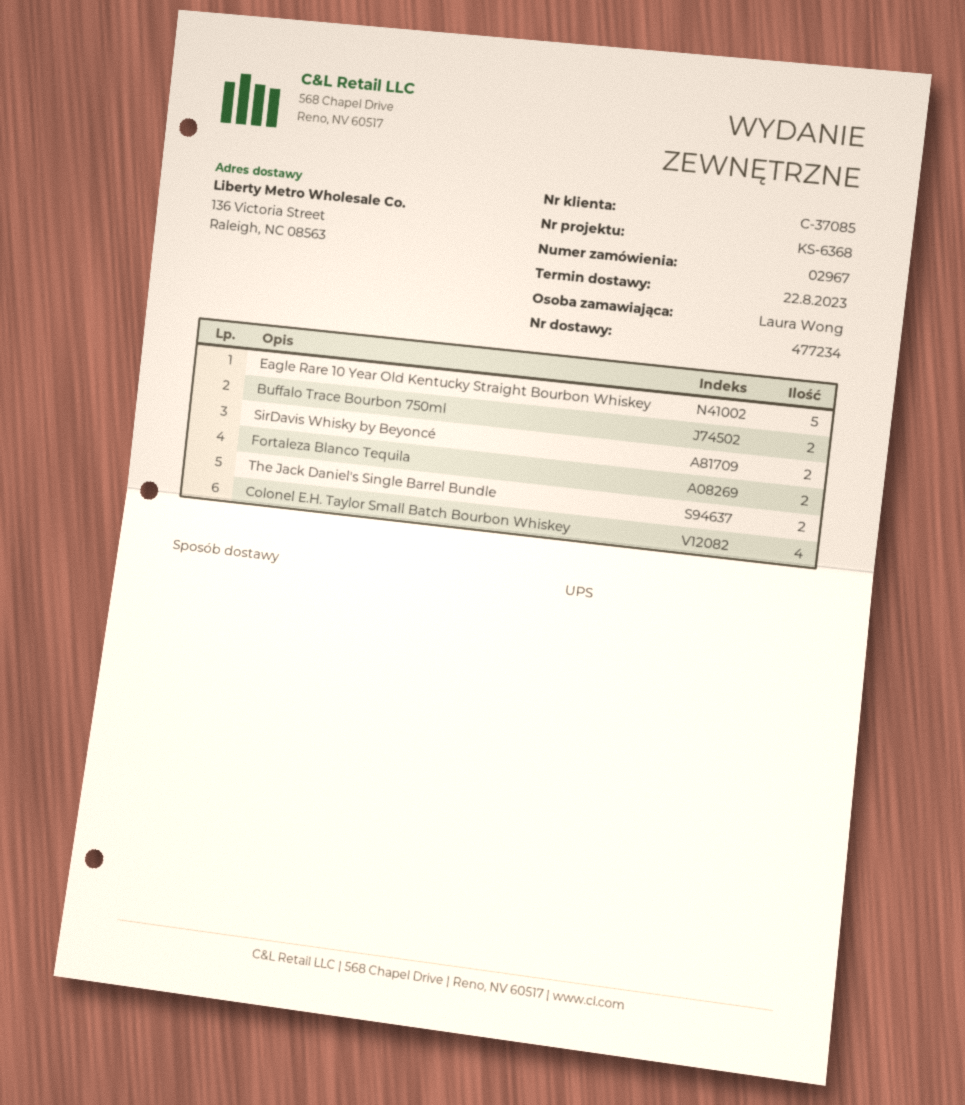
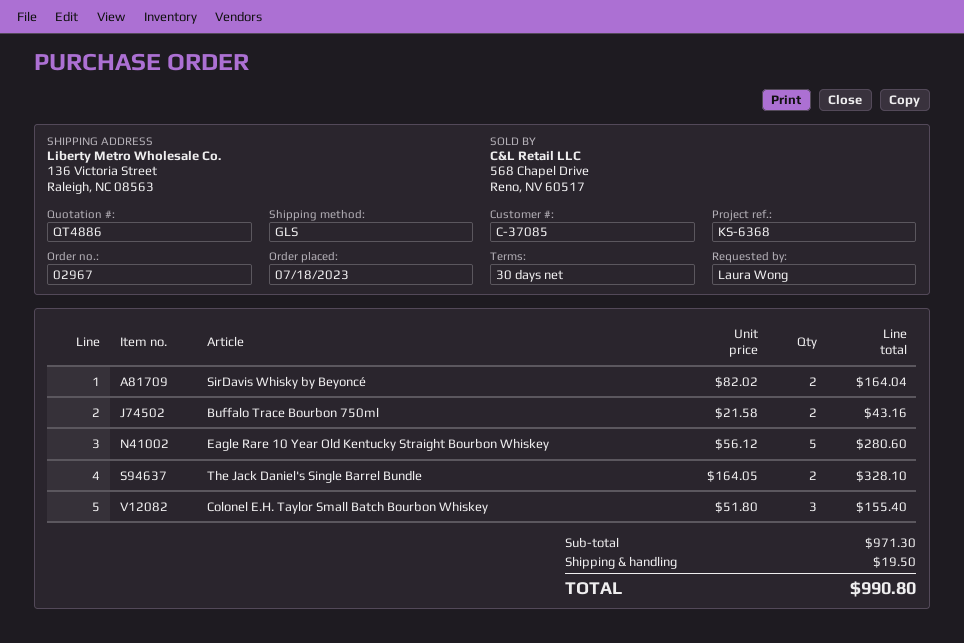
shipping method: UPS -> GLS
Fortaleza Blanco Tequila: 2 -> none
Colonel E.H. Taylor Small Batch Bourbon Whiskey: 4 -> 3

